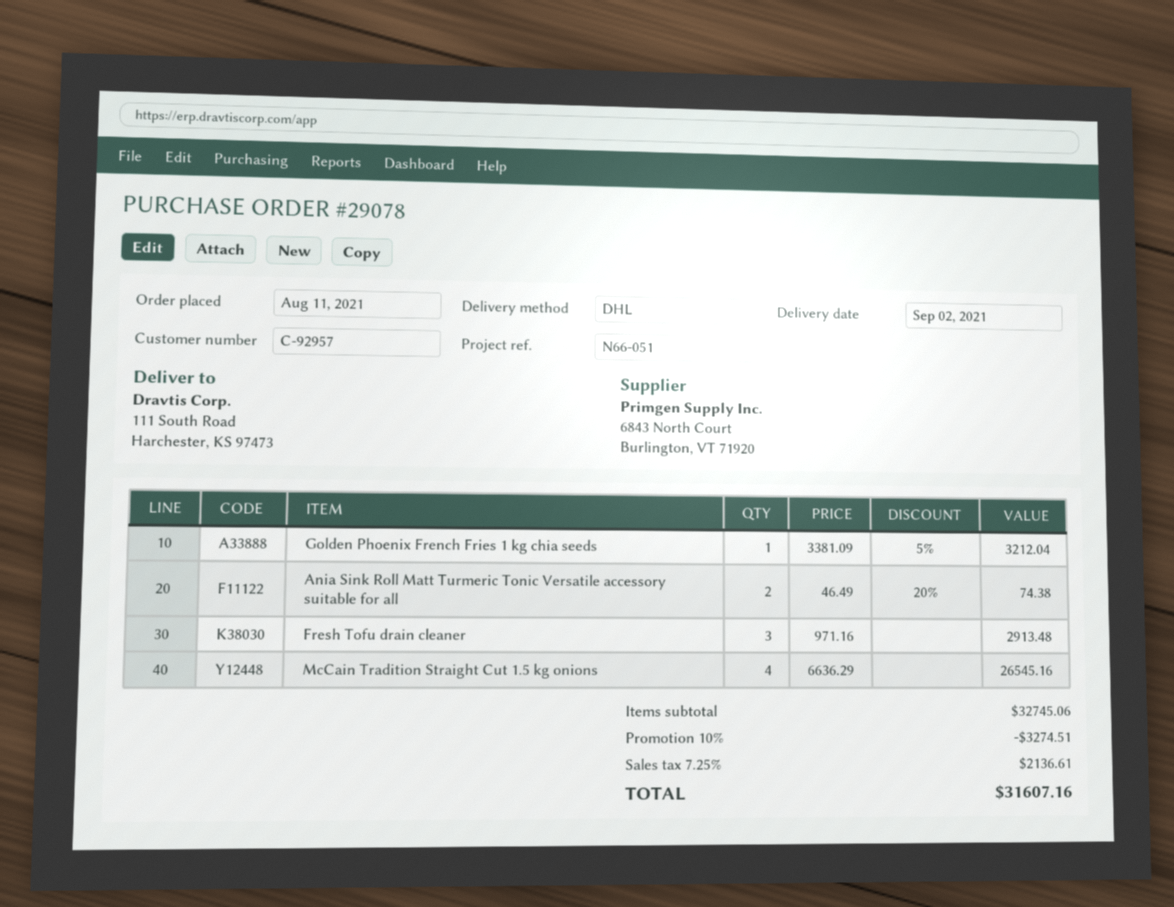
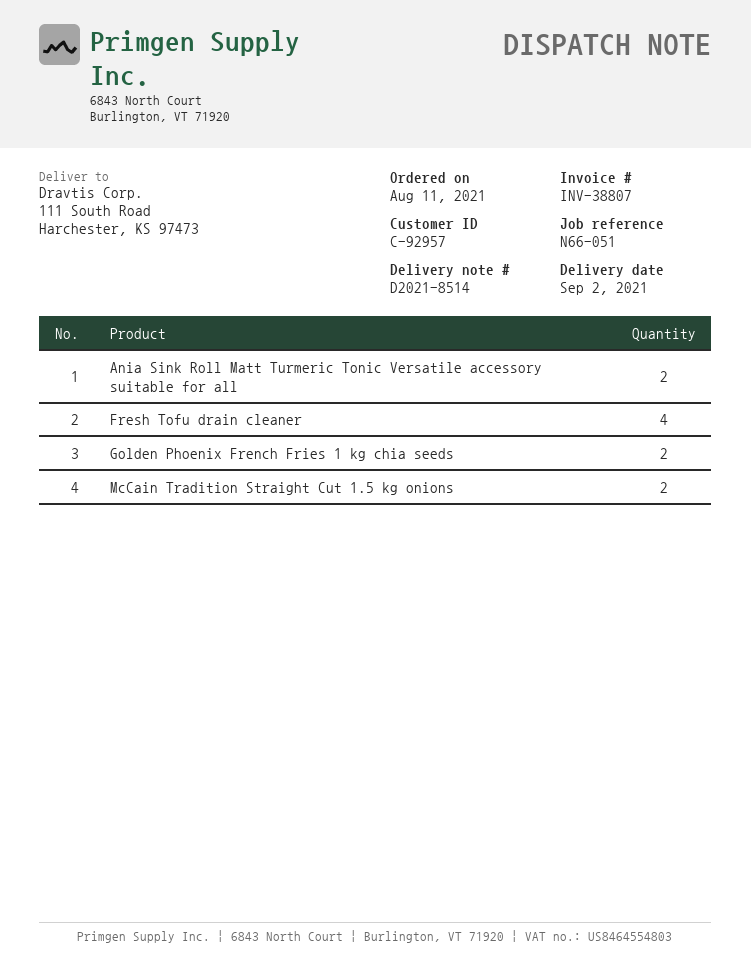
Golden Phoenix French Fries 1 kg chia seeds: 1 -> 2
Fresh Tofu drain cleaner: 3 -> 4
McCain Tradition Straight Cut 1.5 kg onions: 4 -> 2

